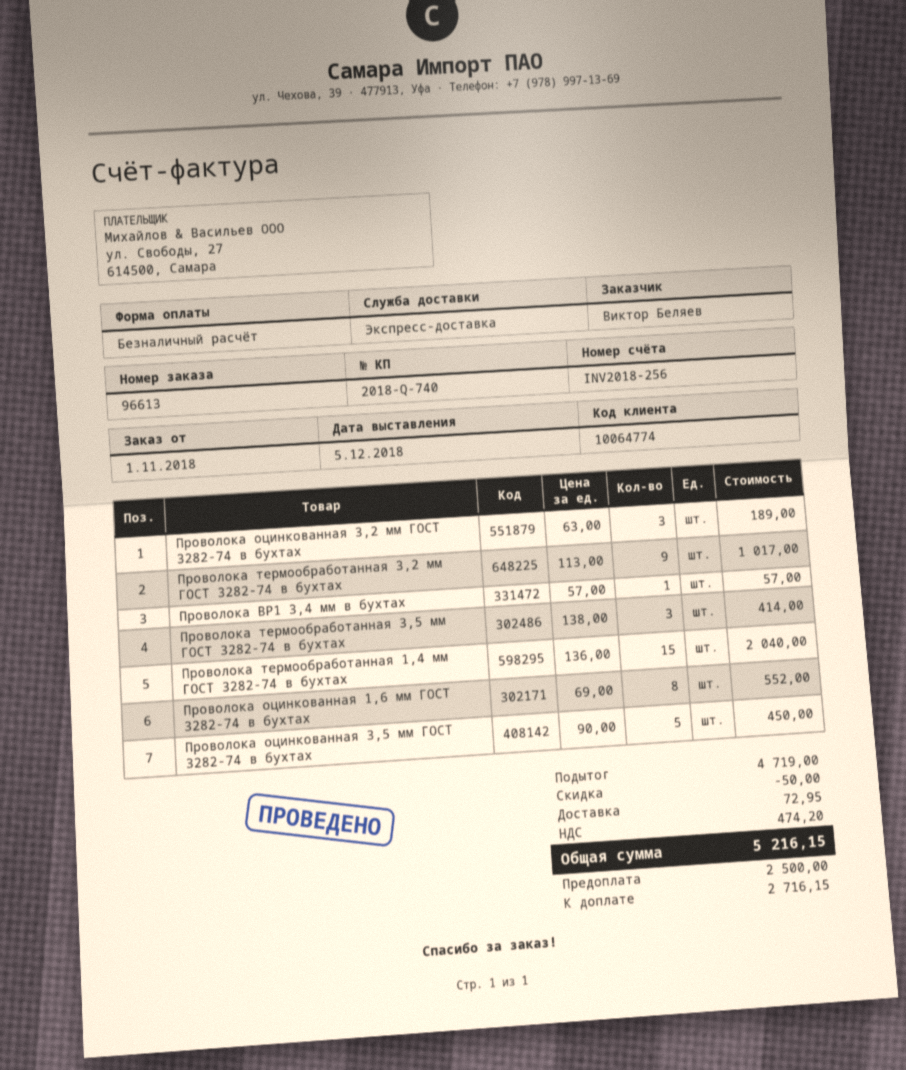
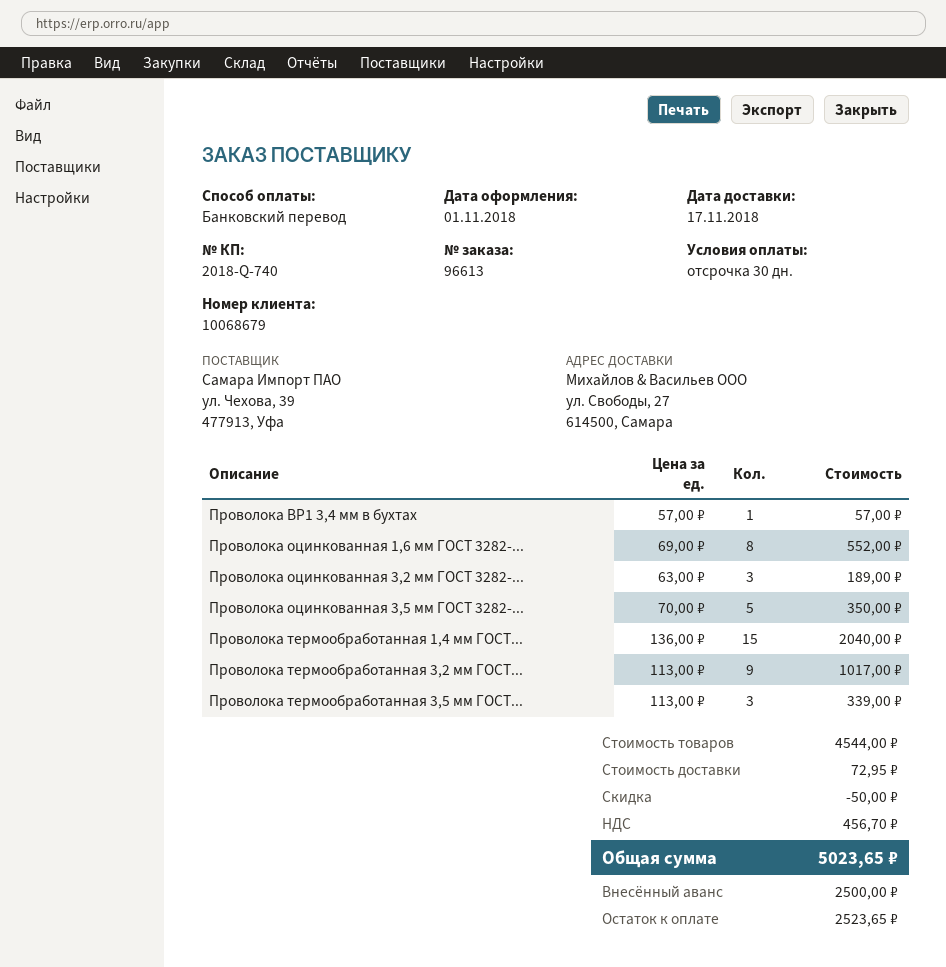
customer number: 10064774 -> 10068679
Проволока термообработанная 3,5 мм ГОСТ 3282-74 в бухтах: 3 x 138.00 = 414.00 -> 3 x 113.00 = 339.00
Проволока оцинкованная 3,5 мм ГОСТ 3282-74 в бухтах: 5 x 90.00 = 450.00 -> 5 x 70.00 = 350.00
subtotal: 4719.00 -> 4544.00
tax: 474.20 -> 456.70
total: 5216.15 -> 5023.65
balance: 2716.15 -> 2523.65

